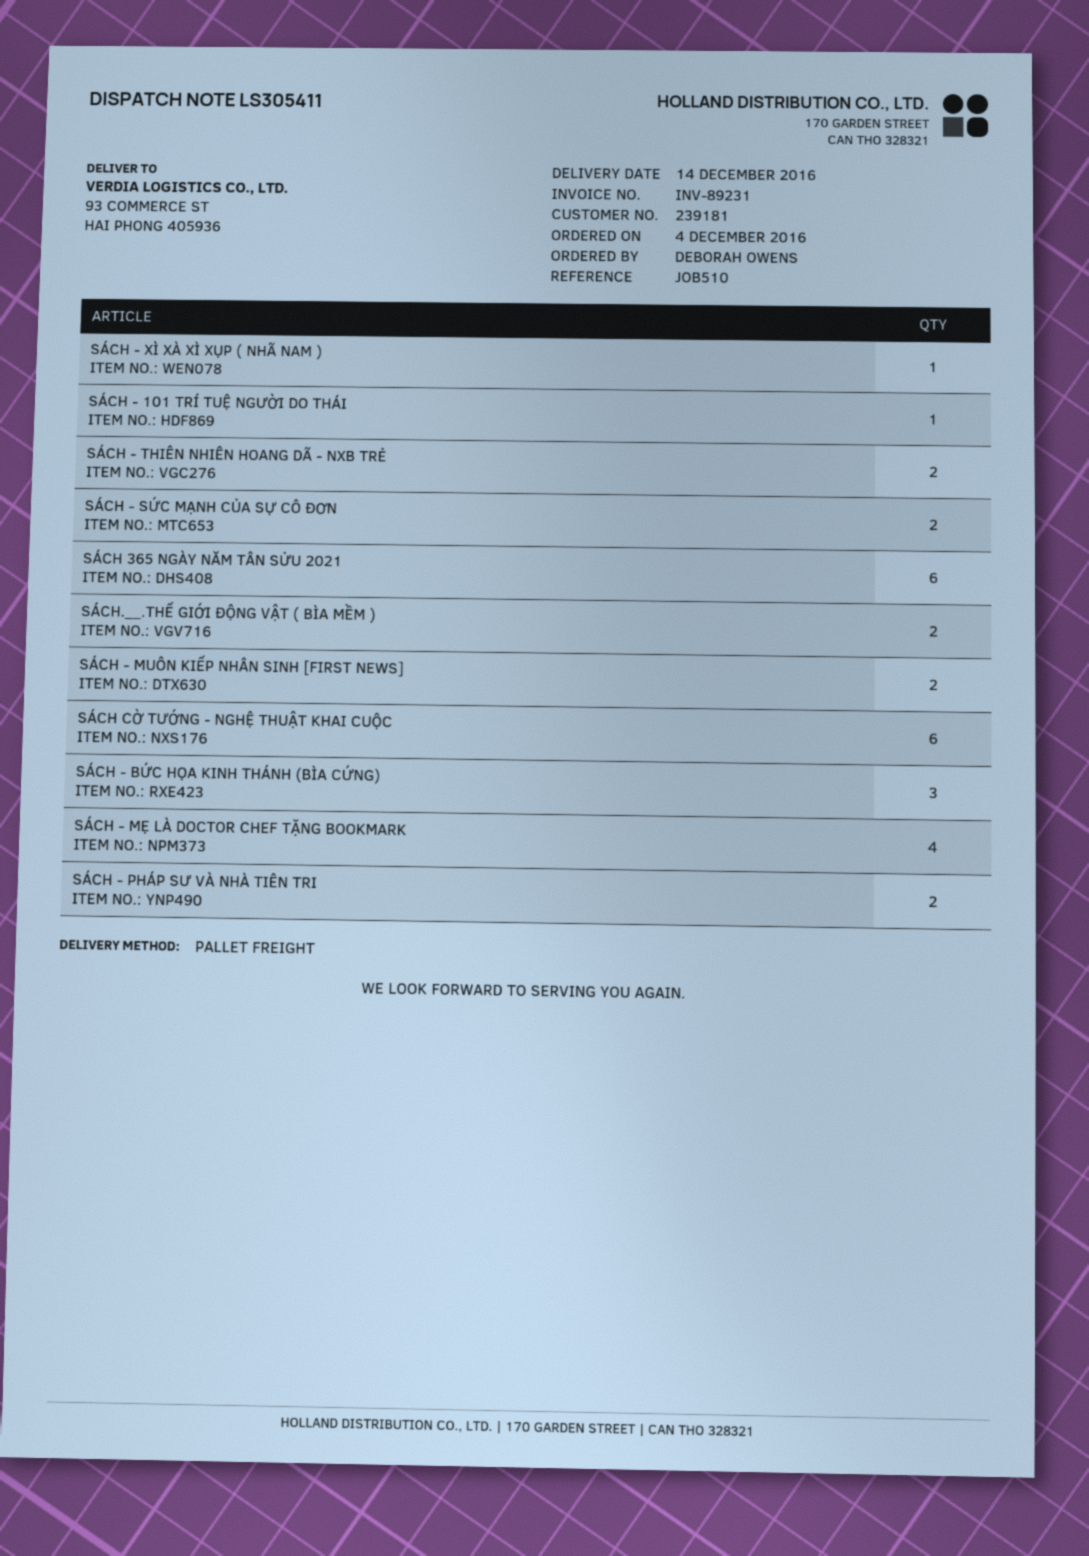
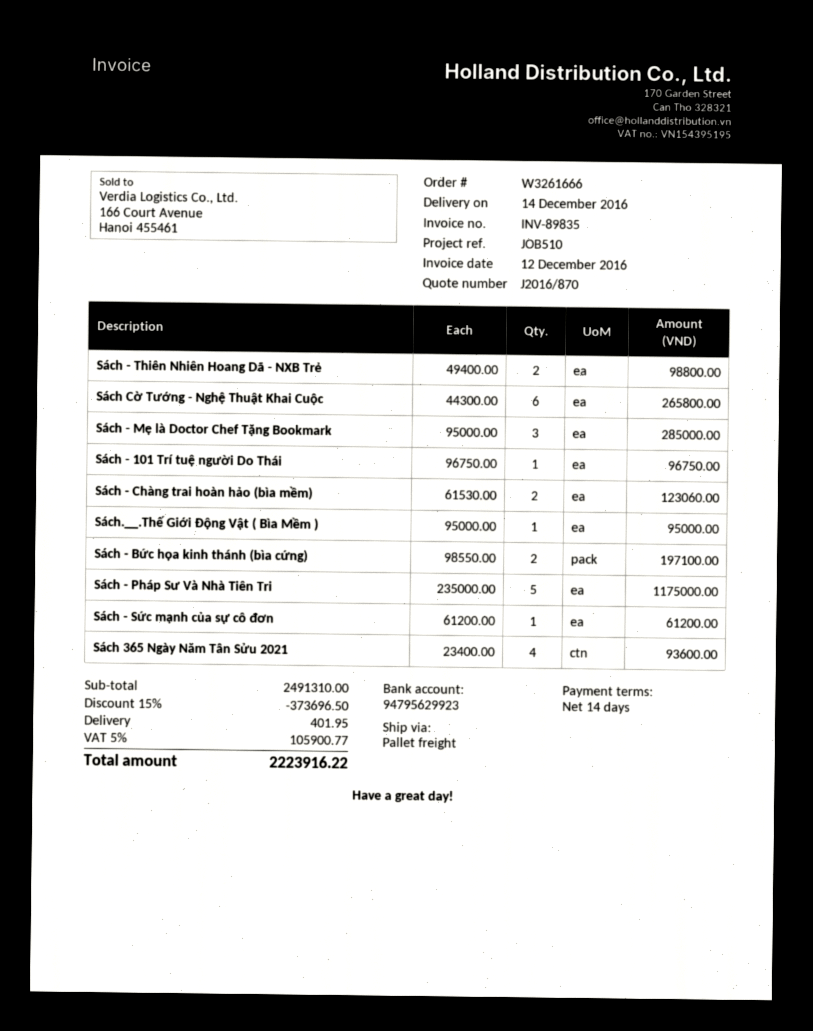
invoice number: INV-89231 -> INV-89835
SÁCH - XÌ XÀ XÌ XỤP ( NHÃ NAM ): 1 -> none
SÁCH - SỨC MẠNH CỦA SỰ CÔ ĐƠN: 2 -> 1
SÁCH 365 NGÀY NĂM TÂN SỬU 2021: 6 -> 4
SÁCH.__.THẾ GIỚI ĐỘNG VẬT ( BÌA MỀM ): 2 -> 1
SÁCH - MUÔN KIẾP NHÂN SINH [FIRST NEWS]: 2 -> none
SÁCH - BỨC HỌA KINH THÁNH (BÌA CỨNG): 3 -> 2
SÁCH - MẸ LÀ DOCTOR CHEF TẶNG BOOKMARK: 4 -> 3
SÁCH - PHÁP SƯ VÀ NHÀ TIÊN TRI: 2 -> 5
Sách - Chàng trai hoàn hảo (bìa mềm): none -> 2

